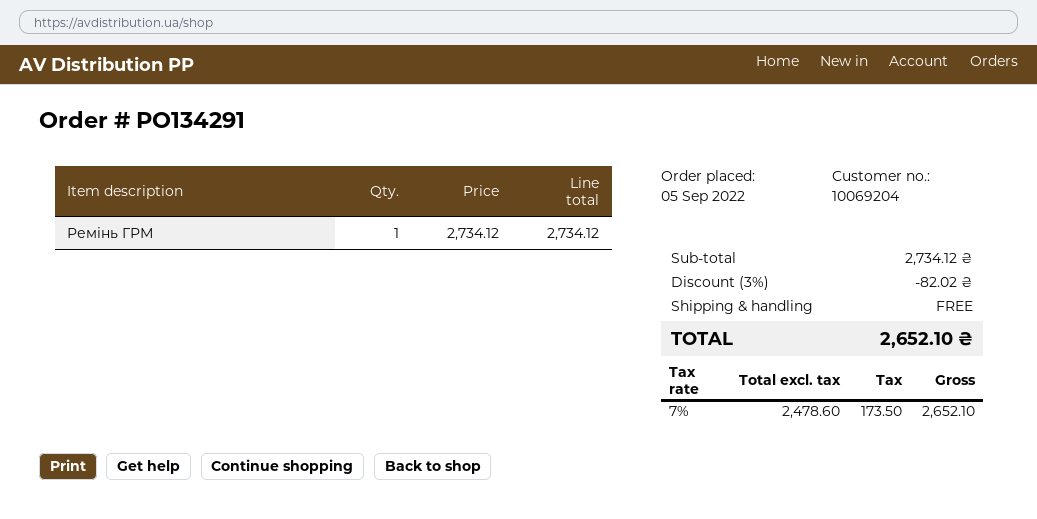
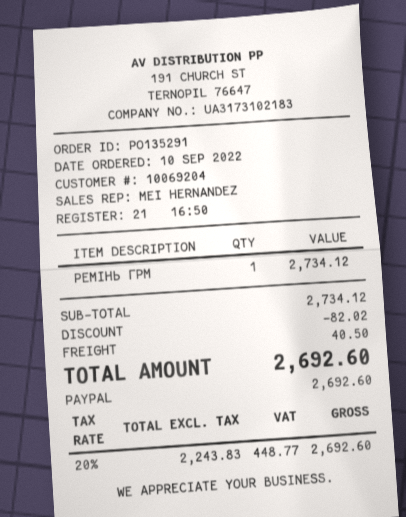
order number: PO134291 -> PO135291
order date: 2022-09-05 -> 2022-09-10
shipping: 0.00 -> 40.50
net: 2478.60 -> 2243.83
tax: 7% = 173.50 -> 20% = 448.77
total: 2652.10 -> 2692.60

